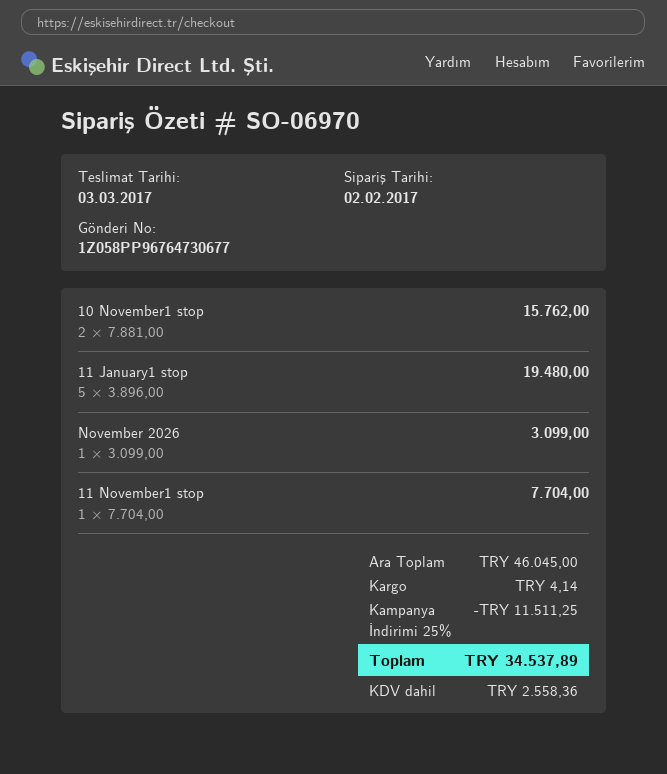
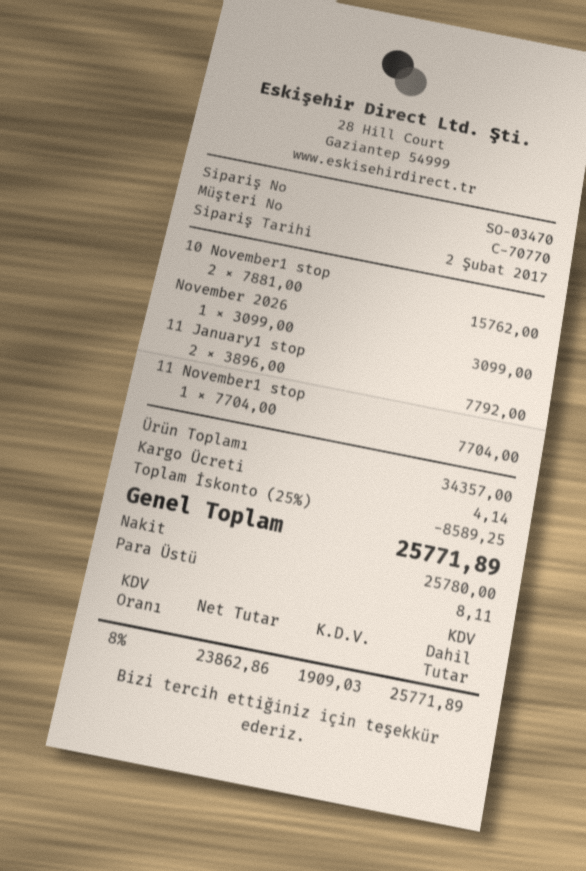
order number: SO-06970 -> SO-03470
11 January1 stop: 5 x 3896.00 = 19480.00 -> 2 x 3896.00 = 7792.00
subtotal: 46045.00 -> 34357.00
discount: 25% = 11511.25 -> 25% = 8589.25
tax: 2558.36 -> 1909.03
total: 34537.89 -> 25771.89

